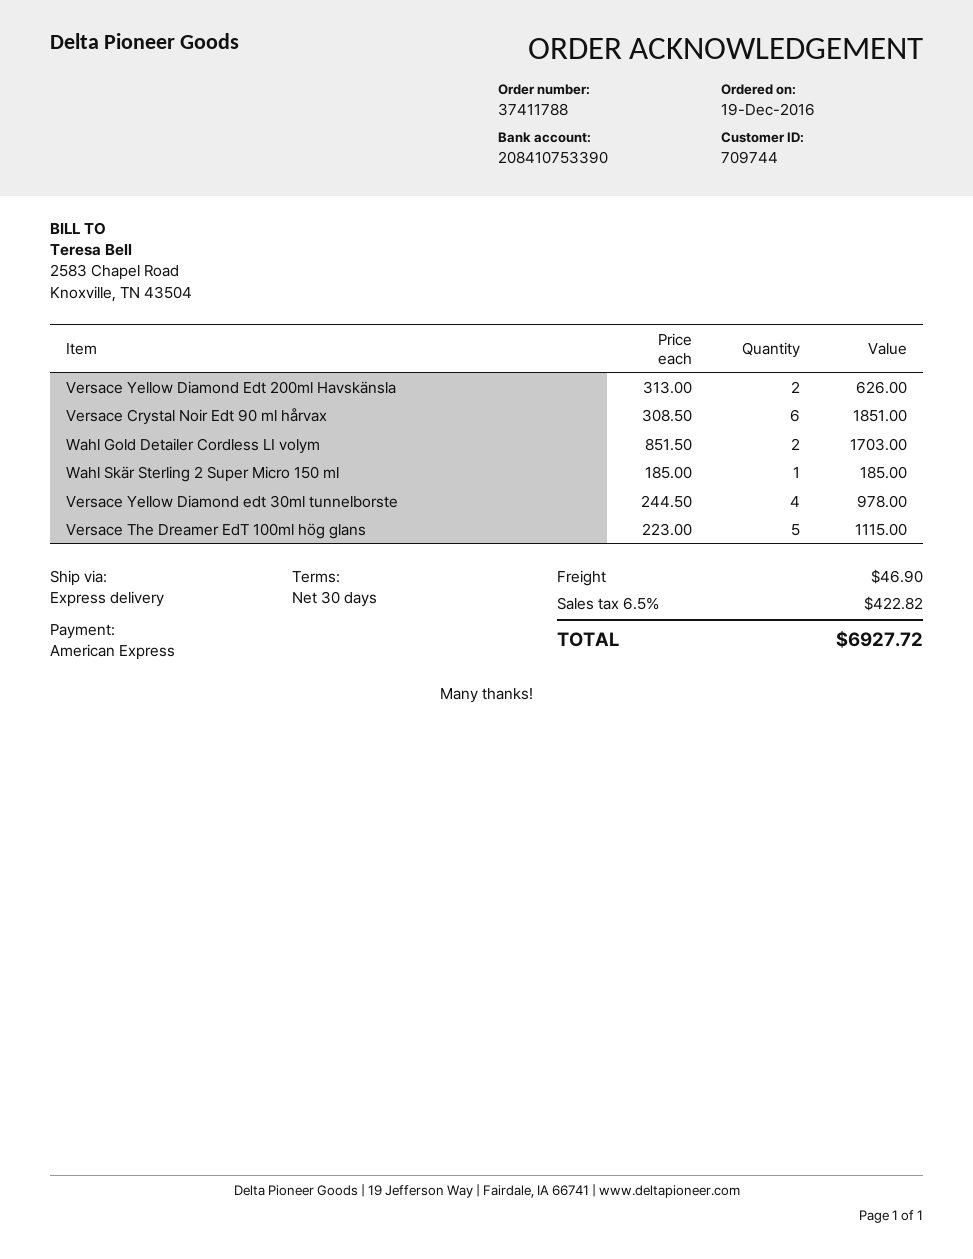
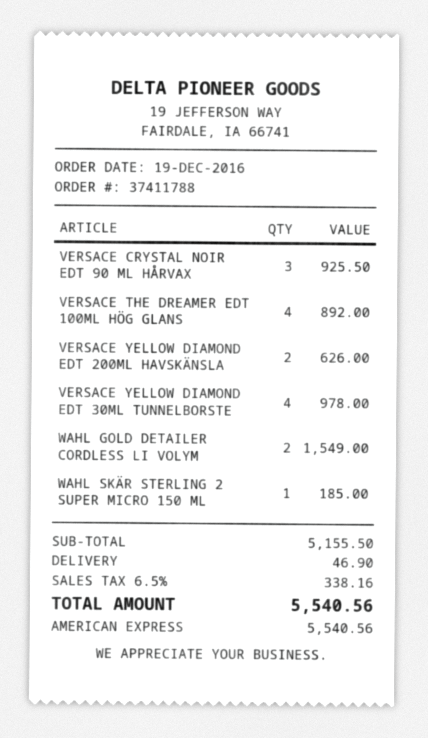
Versace Crystal Noir Edt 90 ml hårvax: 6 for 1851.00 -> 3 for 925.50
Wahl Gold Detailer Cordless LI volym: 2 for 1703.00 -> 2 for 1549.00
Versace The Dreamer EdT 100ml hög glans: 5 for 1115.00 -> 4 for 892.00
tax: 6.5% = 422.82 -> 6.5% = 338.16
total: 6927.72 -> 5540.56

